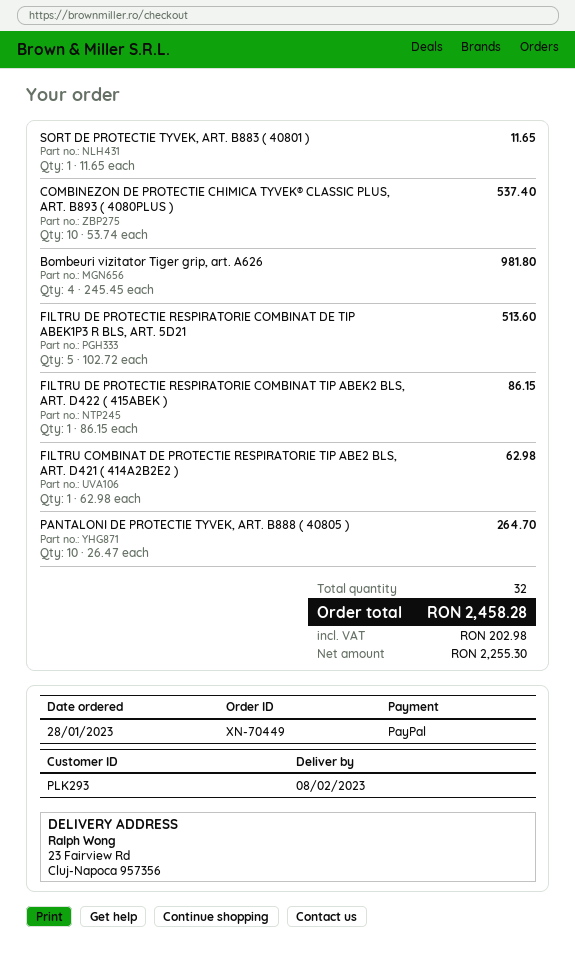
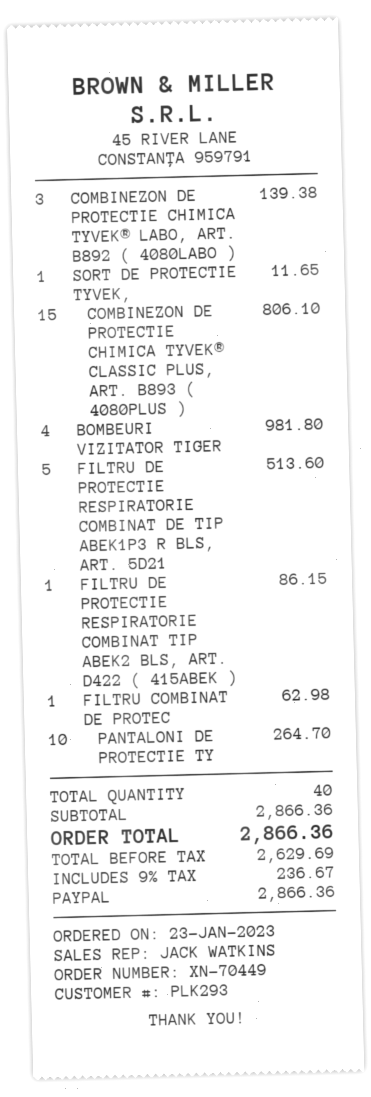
order date: 2023-01-28 -> 2023-01-23
COMBINEZON DE PROTECTIE CHIMICA TYVEK® CLASSIC PLUS, ART. B893 ( 4080PLUS ): 10 for 537.40 -> 15 for 806.10
COMBINEZON DE PROTECTIE CHIMICA TYVEK® LABO, ART. B892 ( 4080LABO ): none -> 3 for 139.38
total quantity: 32 -> 40
net: 2255.30 -> 2629.69
tax: 202.98 -> 236.67
total: 2458.28 -> 2866.36

